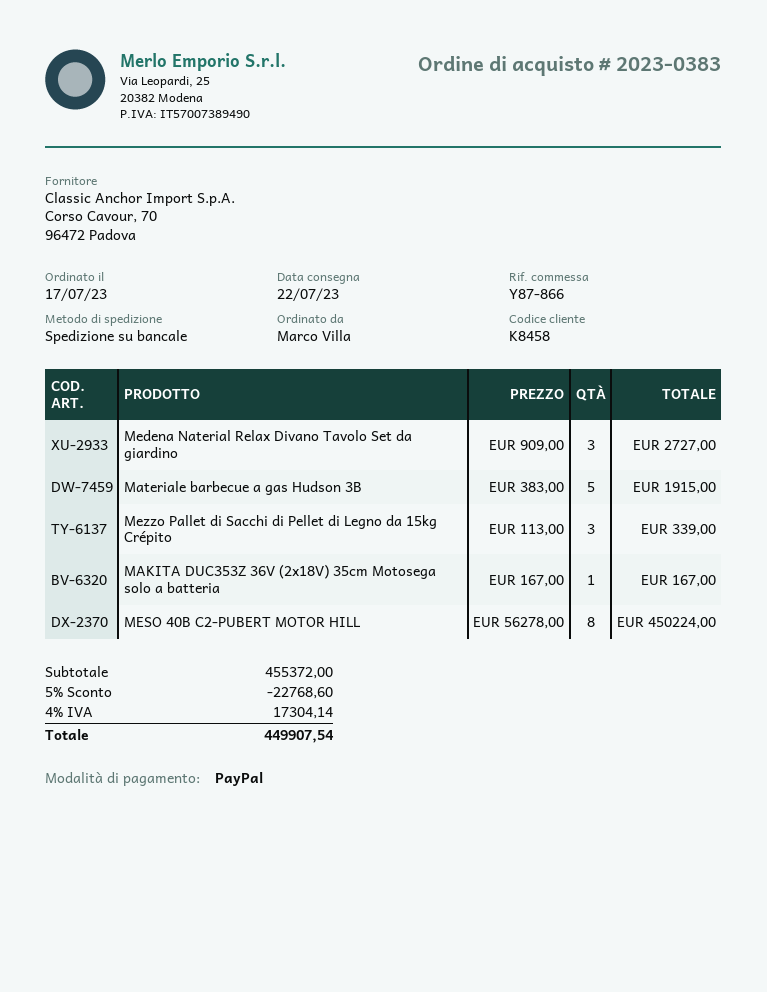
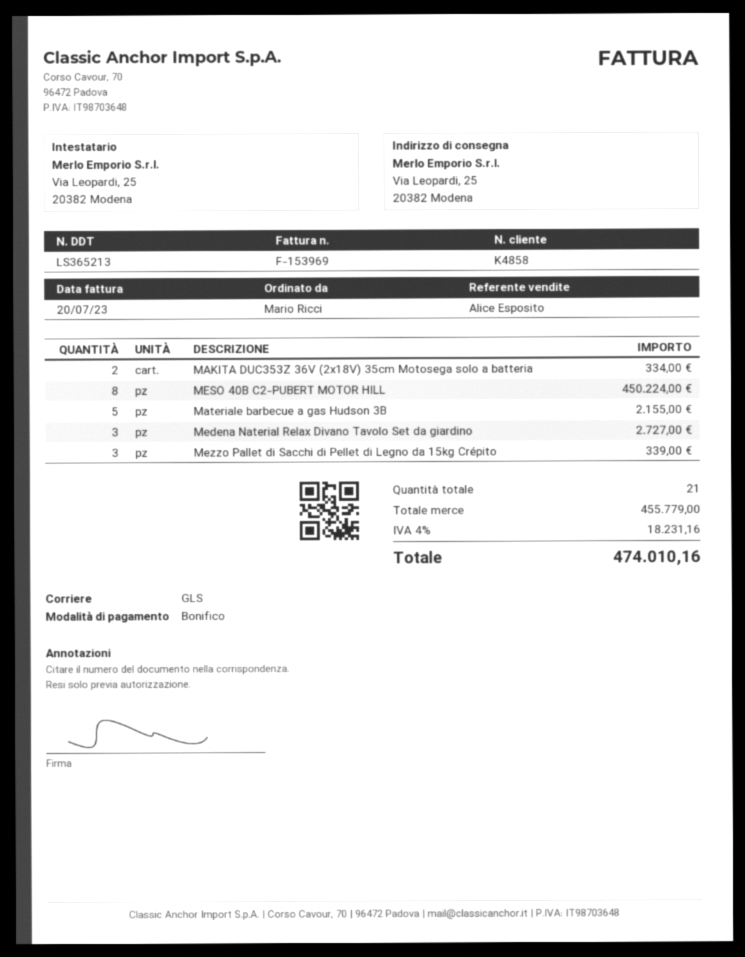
customer number: K8458 -> K4858
ordered by: Marco Villa -> Mario Ricci
payment method: PayPal -> bank transfer
shipping method: pallet freight -> GLS
Materiale barbecue a gas Hudson 3B: 5 for 1915.00 -> 5 for 2155.00
MAKITA DUC353Z 36V (2x18V) 35cm Motosega solo a batteria: 1 for 167.00 -> 2 for 334.00
subtotal: 455372.00 -> 455779.00
discount: 5% = 22768.60 -> none
tax: 4% = 17304.14 -> 4% = 18231.16
total: 449907.54 -> 474010.16

